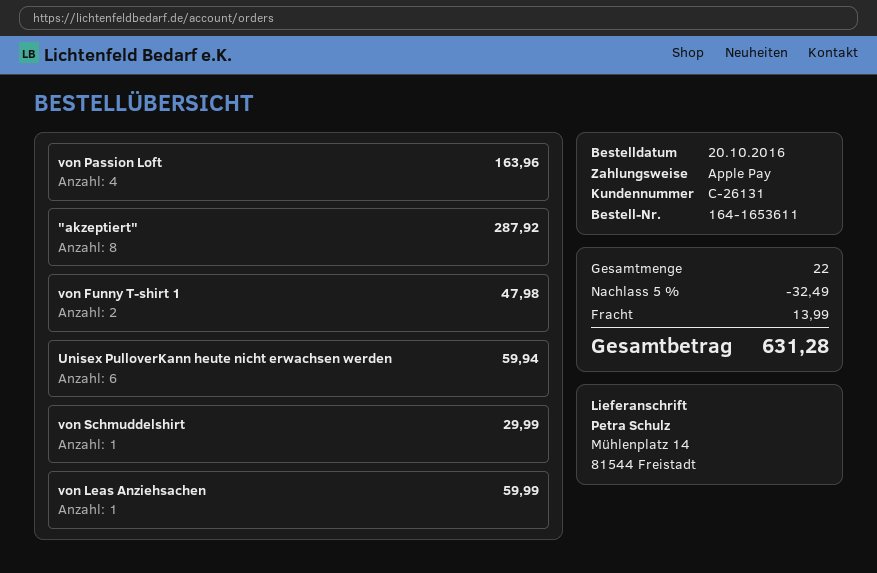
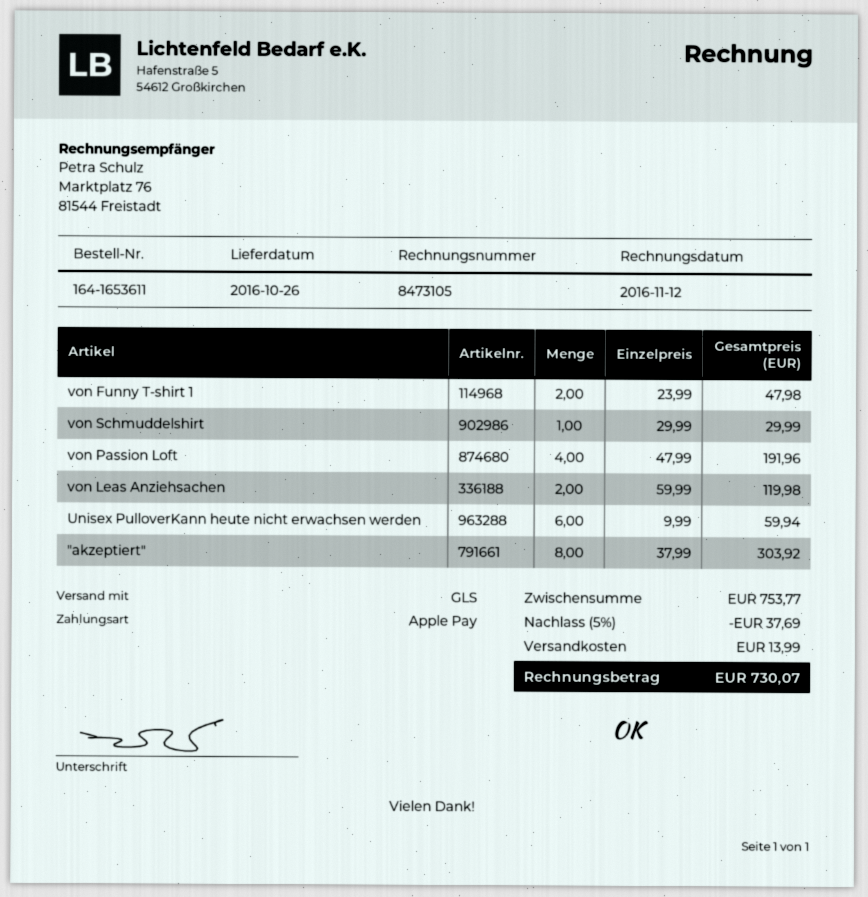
von Passion Loft: 4 for 163.96 -> 4 for 191.96
"akzeptiert": 8 for 287.92 -> 8 for 303.92
von Leas Anziehsachen: 1 for 59.99 -> 2 for 119.98
discount: 5% = 32.49 -> 5% = 37.69
total: 631.28 -> 730.07

